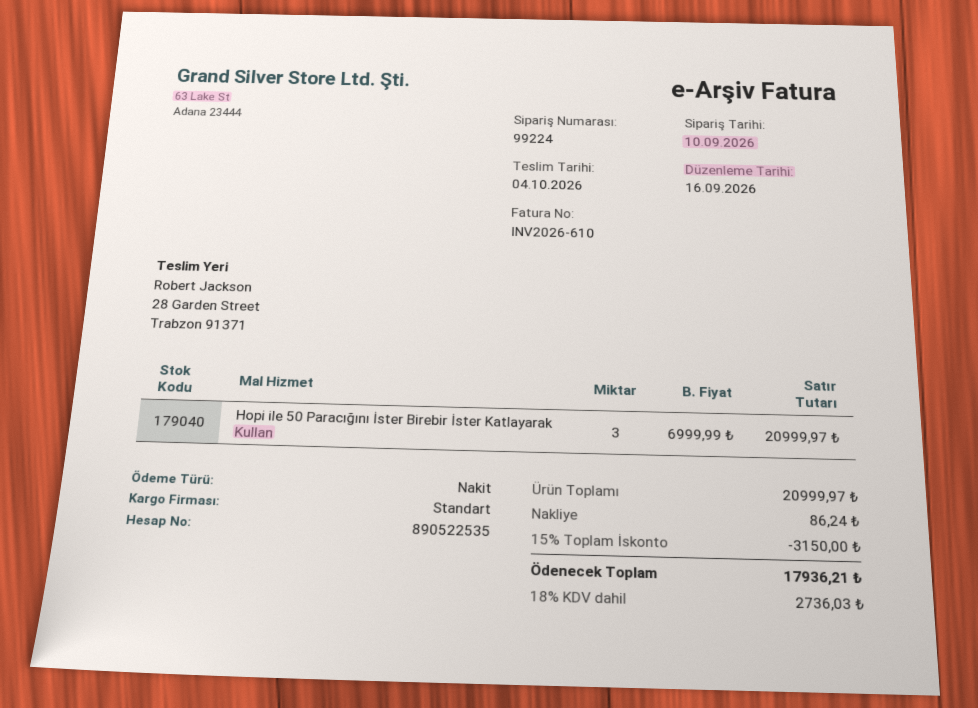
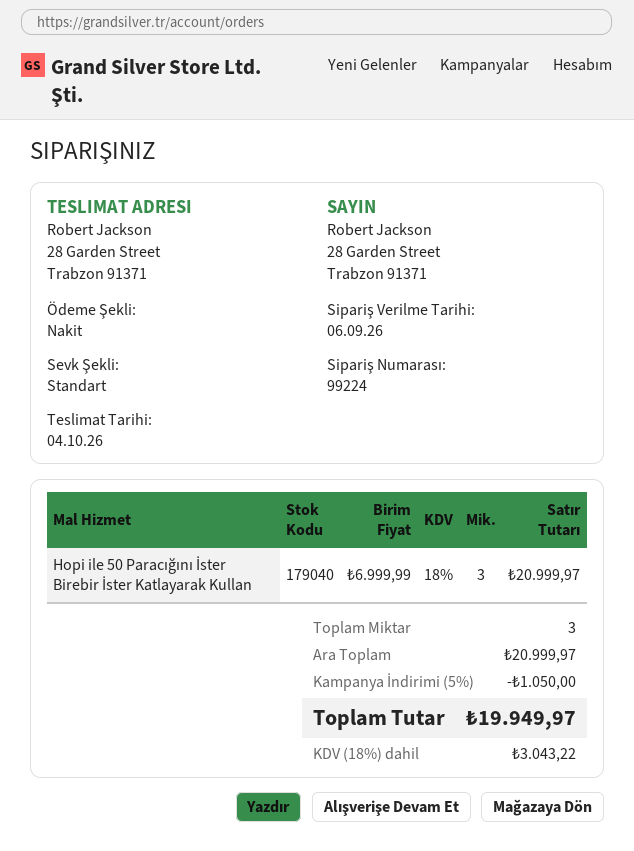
order date: 2026-09-10 -> 2026-09-06
discount: 15% = 3150.00 -> 5% = 1050.00
shipping: 86.24 -> none
tax: 18% = 2736.03 -> 18% = 3043.22
total: 17936.21 -> 19949.97

